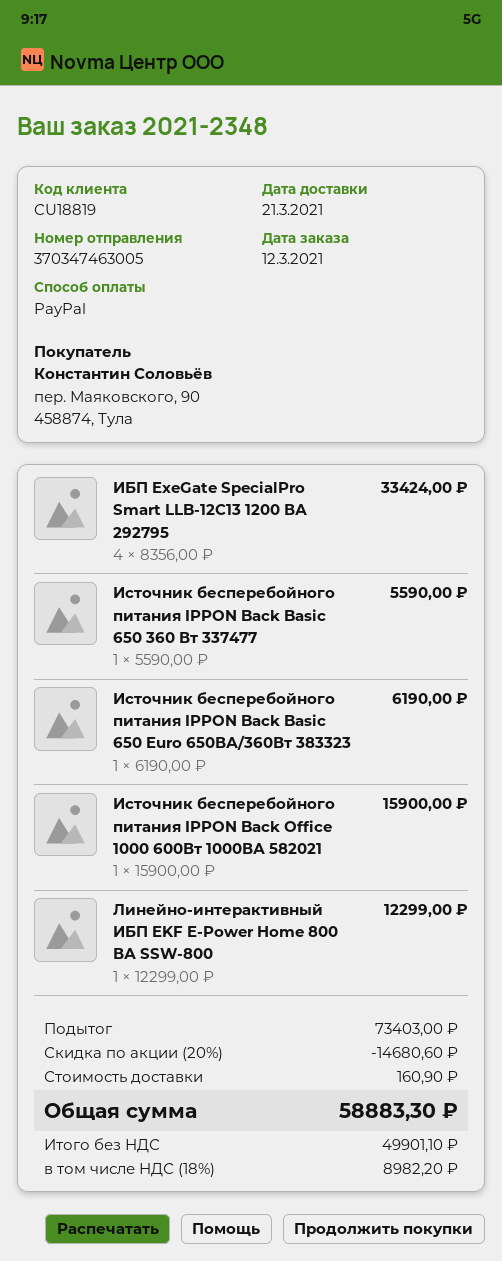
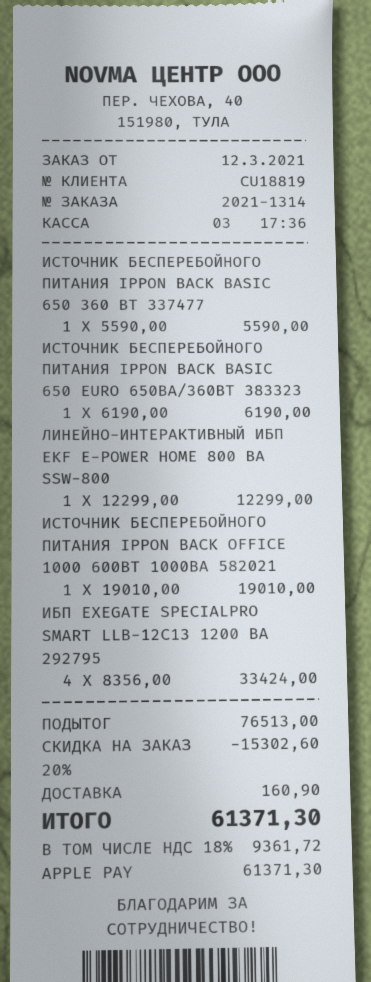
order number: 2021-2348 -> 2021-1314
payment method: PayPal -> Apple Pay
Источник бесперебойного питания IPPON Back Office 1000 600Вт 1000ВА 582021: 1 x 15900.00 = 15900.00 -> 1 x 19010.00 = 19010.00
subtotal: 73403.00 -> 76513.00
discount: 20% = 14680.60 -> 20% = 15302.60
tax: 18% = 8982.20 -> 18% = 9361.72
total: 58883.30 -> 61371.30

